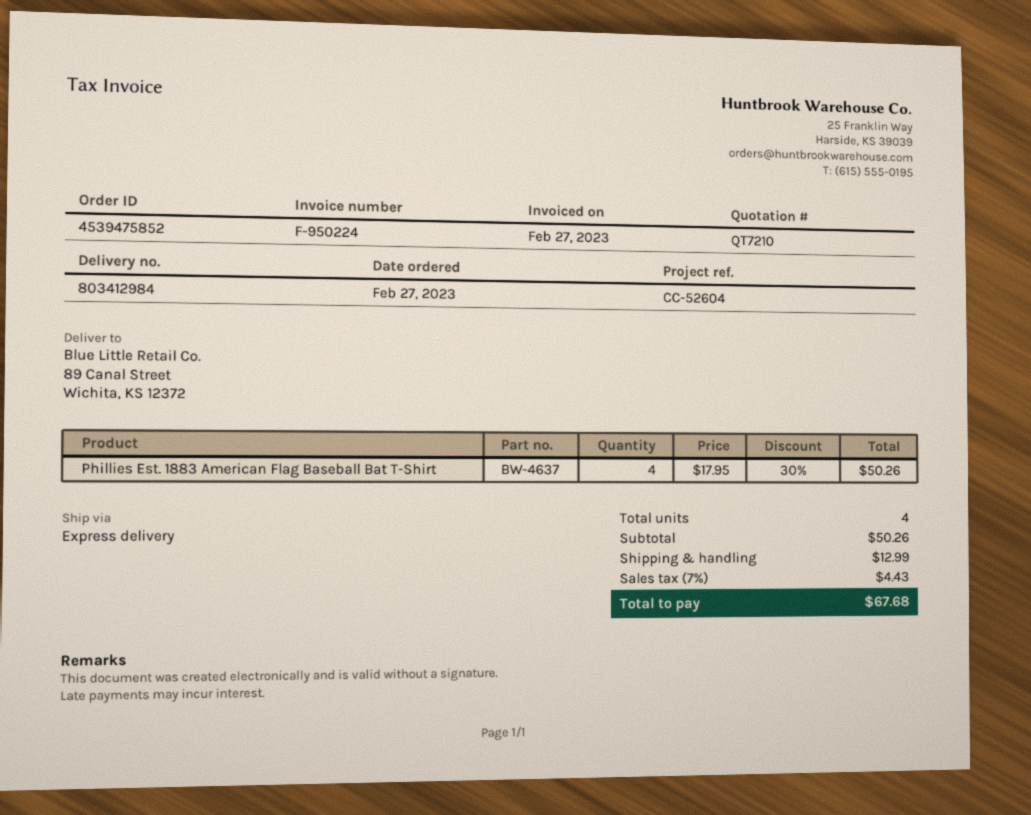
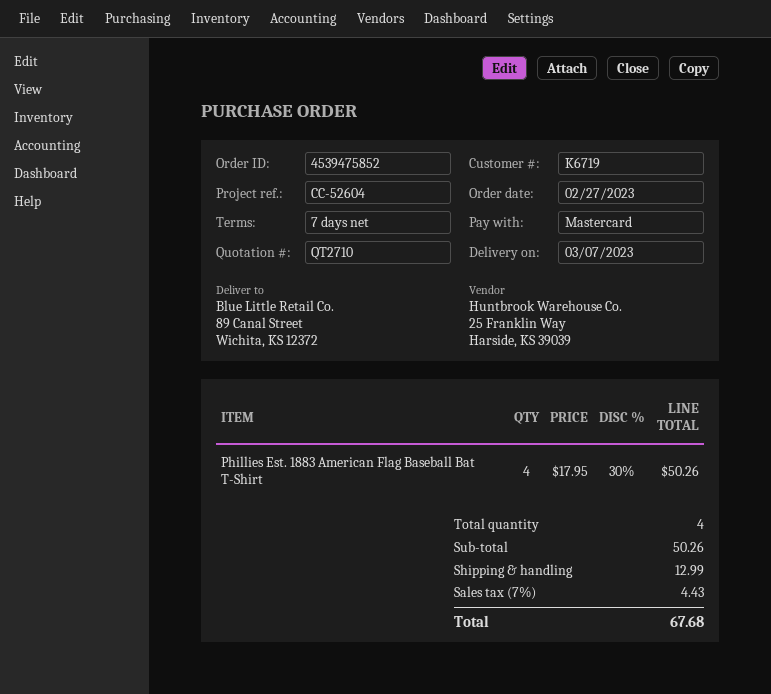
quote number: QT7210 -> QT2710

